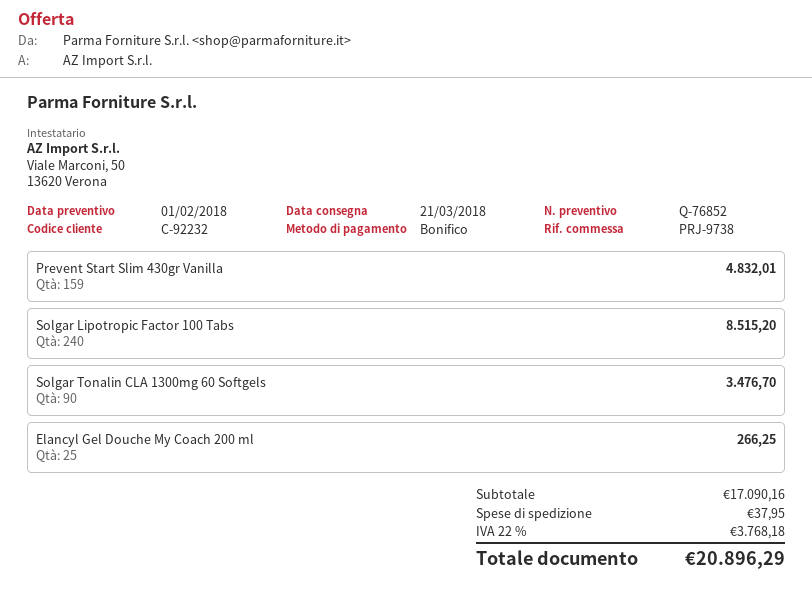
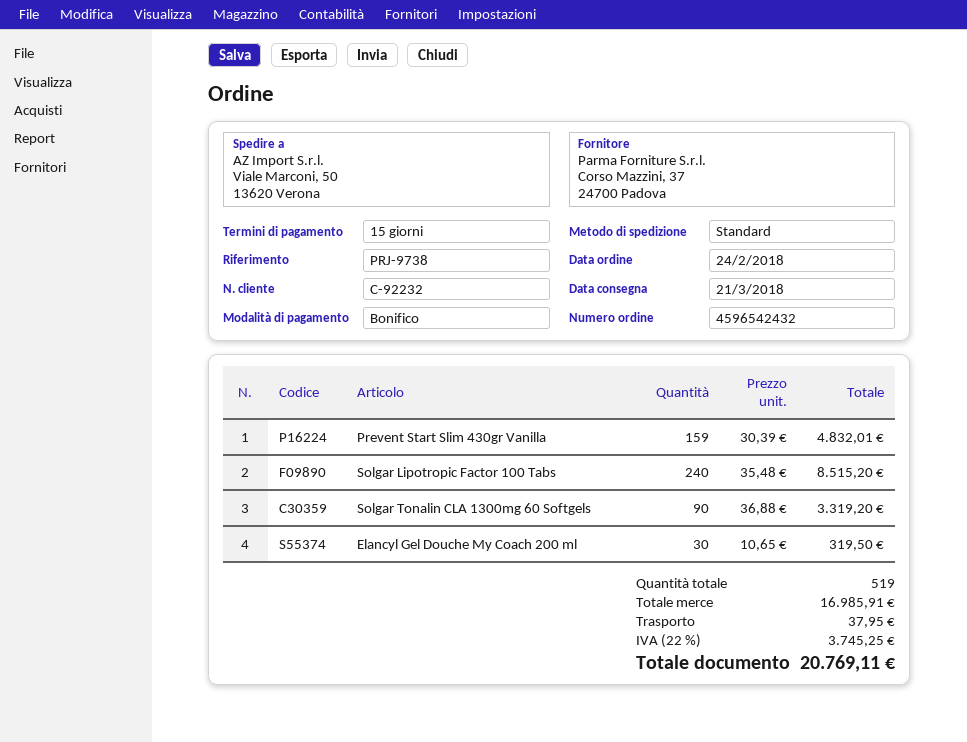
Solgar Tonalin CLA 1300mg 60 Softgels: 90 for 3476.70 -> 90 for 3319.20
Elancyl Gel Douche My Coach 200 ml: 25 for 266.25 -> 30 for 319.50
subtotal: 17090.16 -> 16985.91
tax: 22% = 3768.18 -> 22% = 3745.25
total: 20896.29 -> 20769.11

